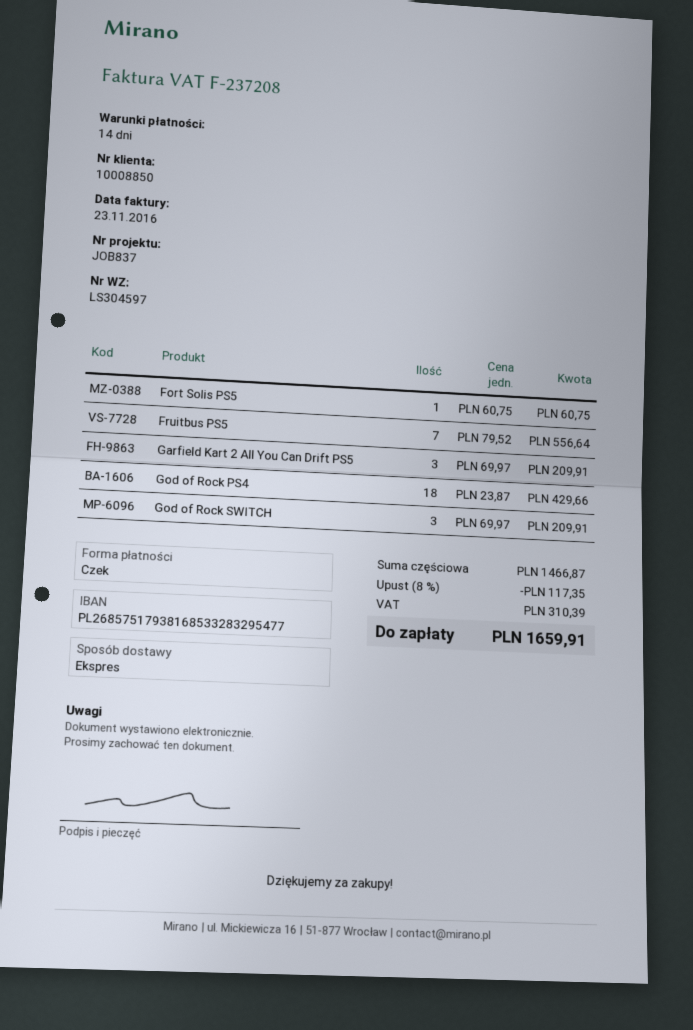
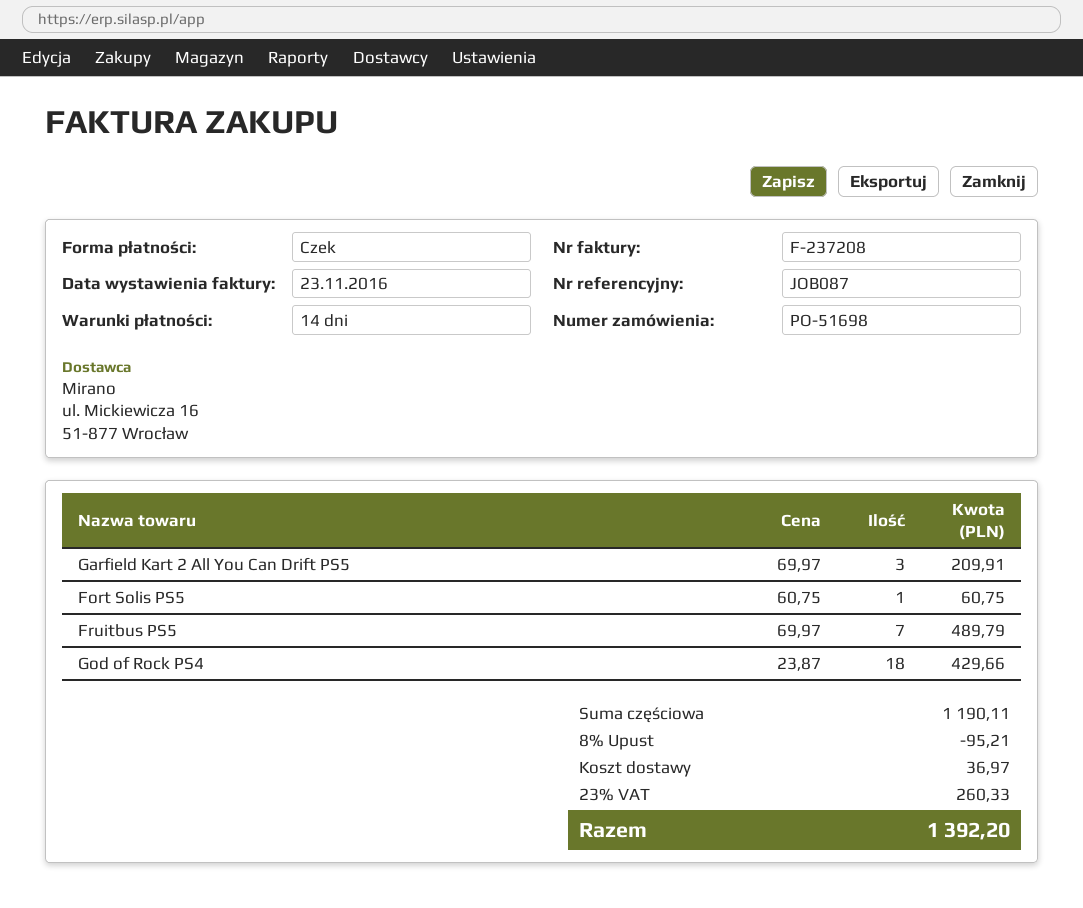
reference: JOB837 -> JOB087
Fruitbus PS5: 7 x 79.52 = 556.64 -> 7 x 69.97 = 489.79
God of Rock SWITCH: 3 x 69.97 = 209.91 -> none
subtotal: 1466.87 -> 1190.11
discount: 8% = 117.35 -> 8% = 95.21
shipping: none -> 36.97
tax: 310.39 -> 260.33
total: 1659.91 -> 1392.20

